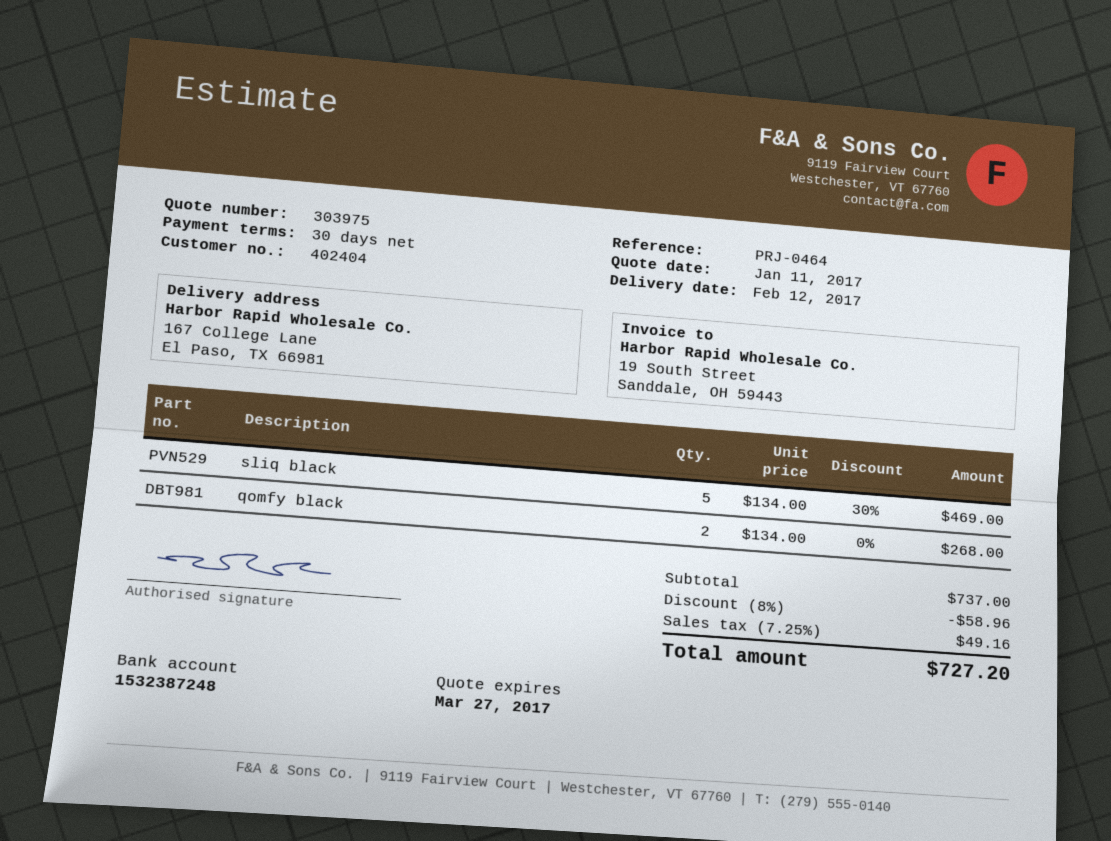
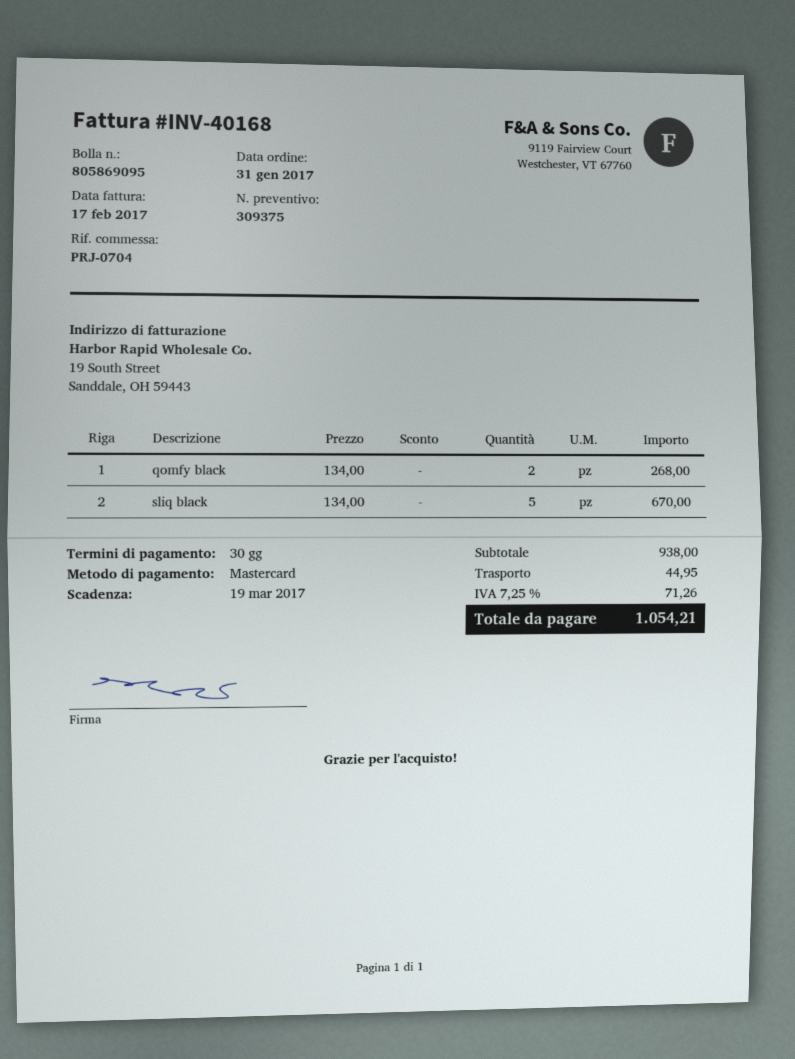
quote number: 303975 -> 309375
reference: PRJ-0464 -> PRJ-0704
sliq black: 5 x 134.00 - 30% = 469.00 -> 5 x 134.00 = 670.00
subtotal: 737.00 -> 938.00
discount: 8% = 58.96 -> none
shipping: none -> 44.95
tax: 7.25% = 49.16 -> 7.25% = 71.26
total: 727.20 -> 1054.21

